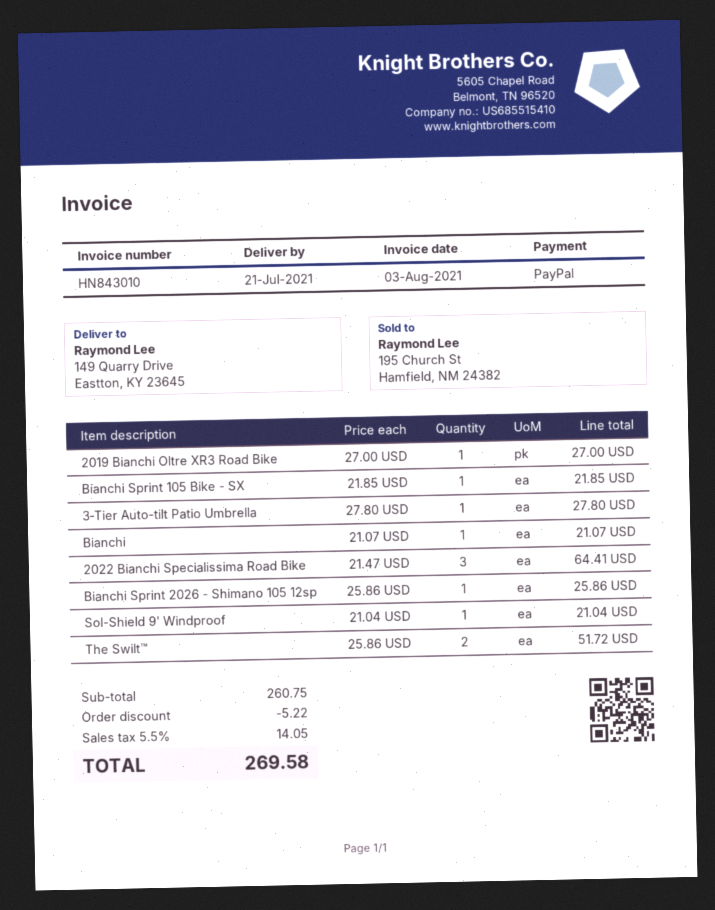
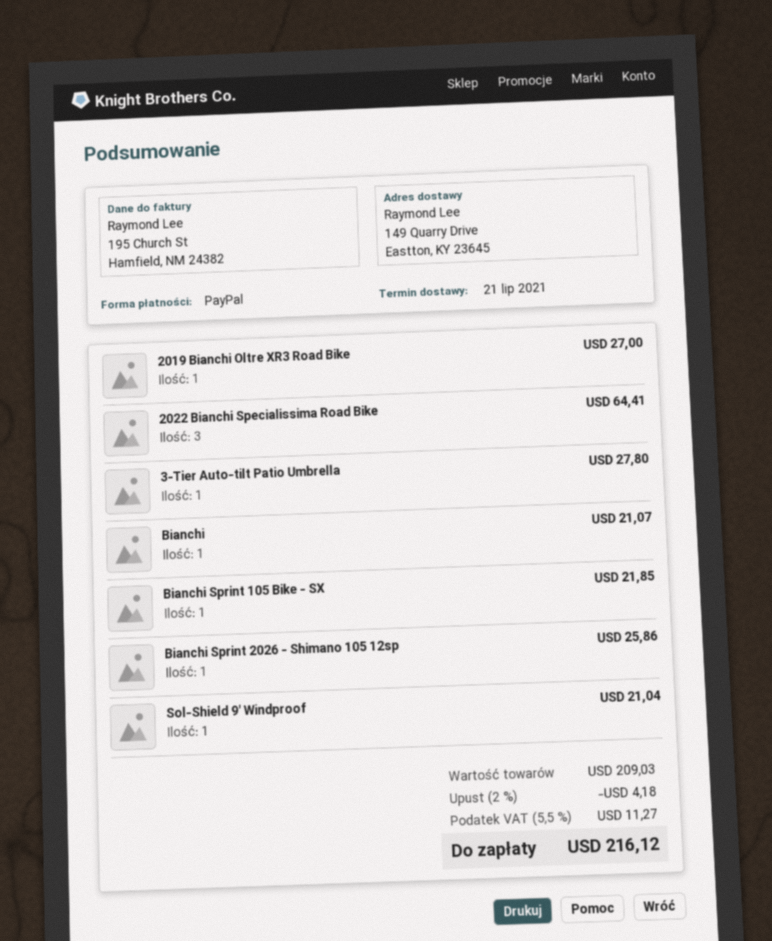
The Swilt™: 2 for 51.72 -> none
subtotal: 260.75 -> 209.03
discount: 5.22 -> 4.18
tax: 5.5% = 14.05 -> 5.5% = 11.27
total: 269.58 -> 216.12

